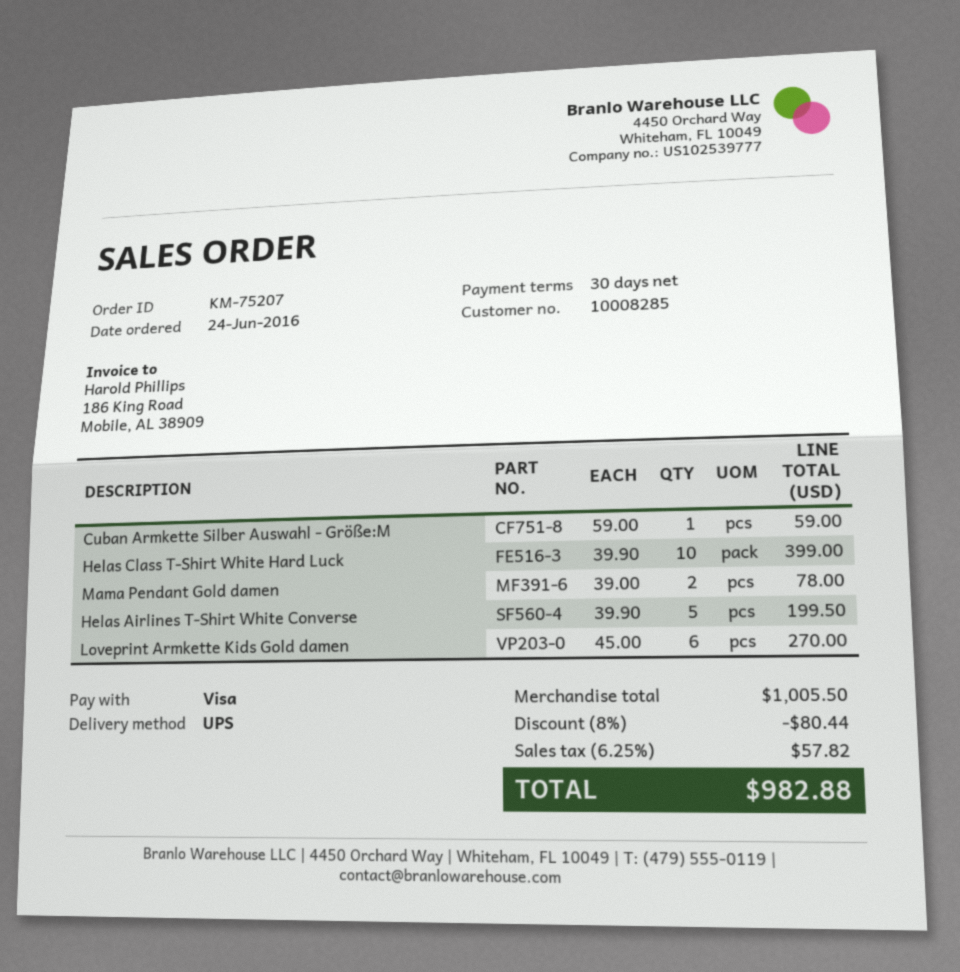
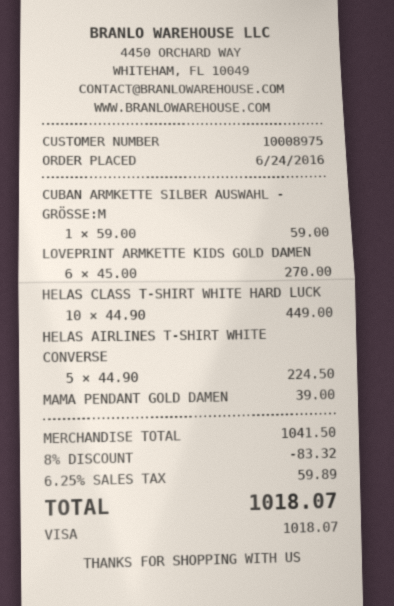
customer number: 10008285 -> 10008975
Helas Class T-Shirt White Hard Luck: 10 x 39.90 = 399.00 -> 10 x 44.90 = 449.00
Mama Pendant Gold damen: 2 x 39.00 = 78.00 -> 1 x 39.00 = 39.00
Helas Airlines T-Shirt White Converse: 5 x 39.90 = 199.50 -> 5 x 44.90 = 224.50
subtotal: 1005.50 -> 1041.50
discount: 8% = 80.44 -> 8% = 83.32
tax: 6.25% = 57.82 -> 6.25% = 59.89
total: 982.88 -> 1018.07

